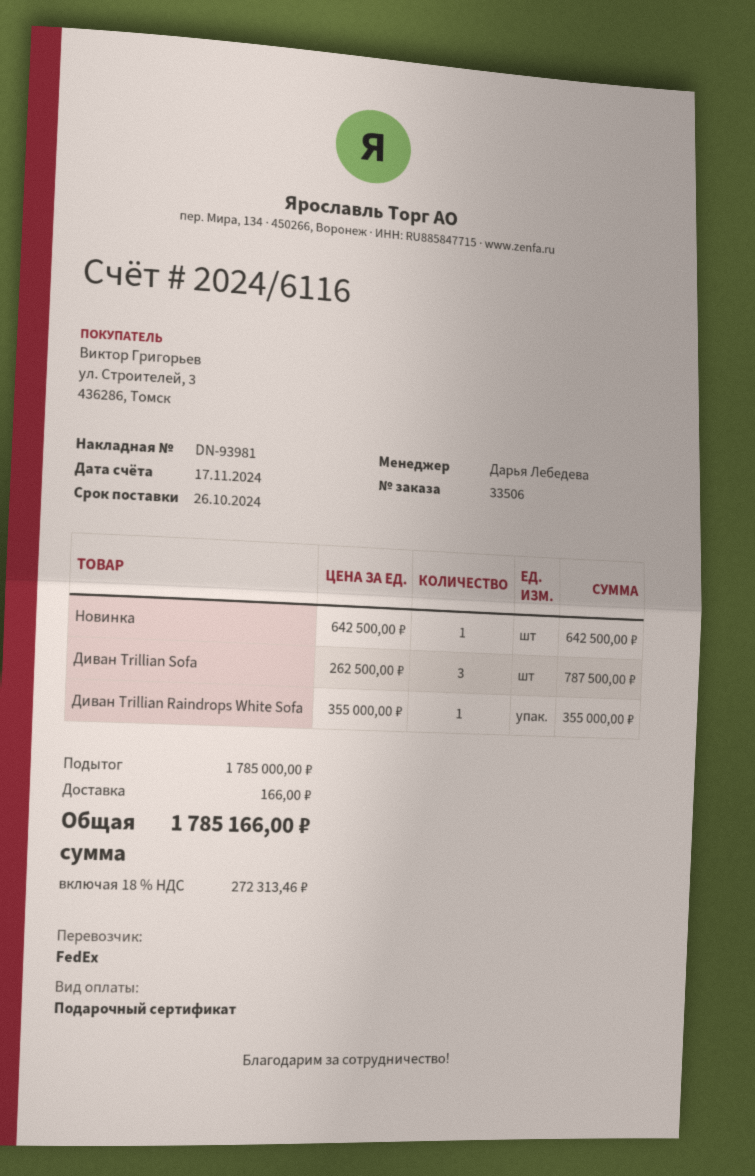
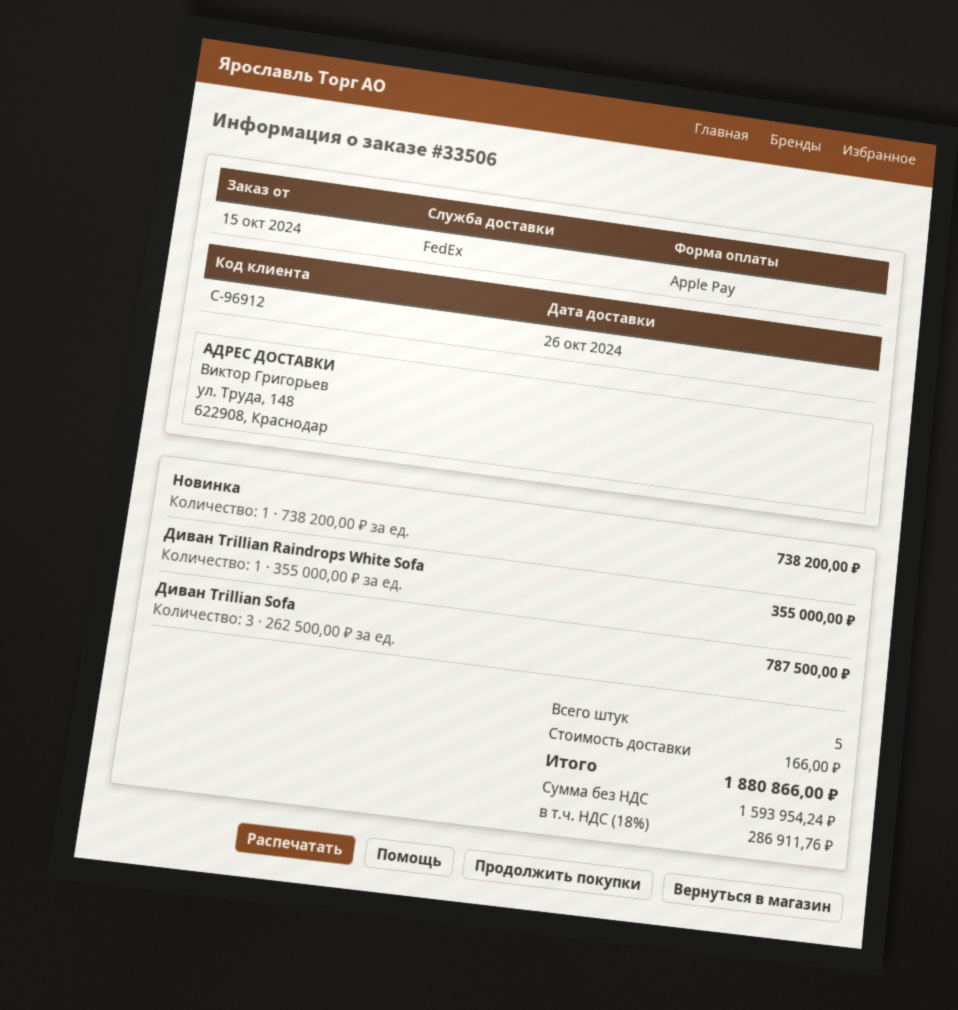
payment method: gift card -> Apple Pay
Новинка: 1 x 642500.00 = 642500.00 -> 1 x 738200.00 = 738200.00
tax: 18% = 272313.46 -> 18% = 286911.76
total: 1785166.00 -> 1880866.00

